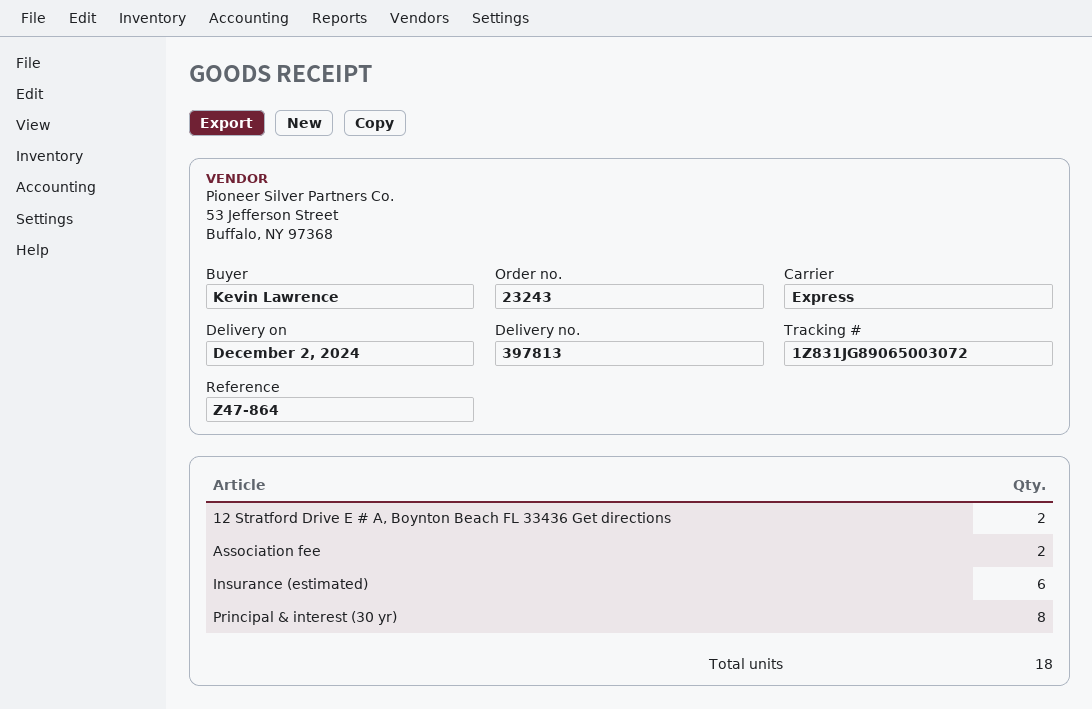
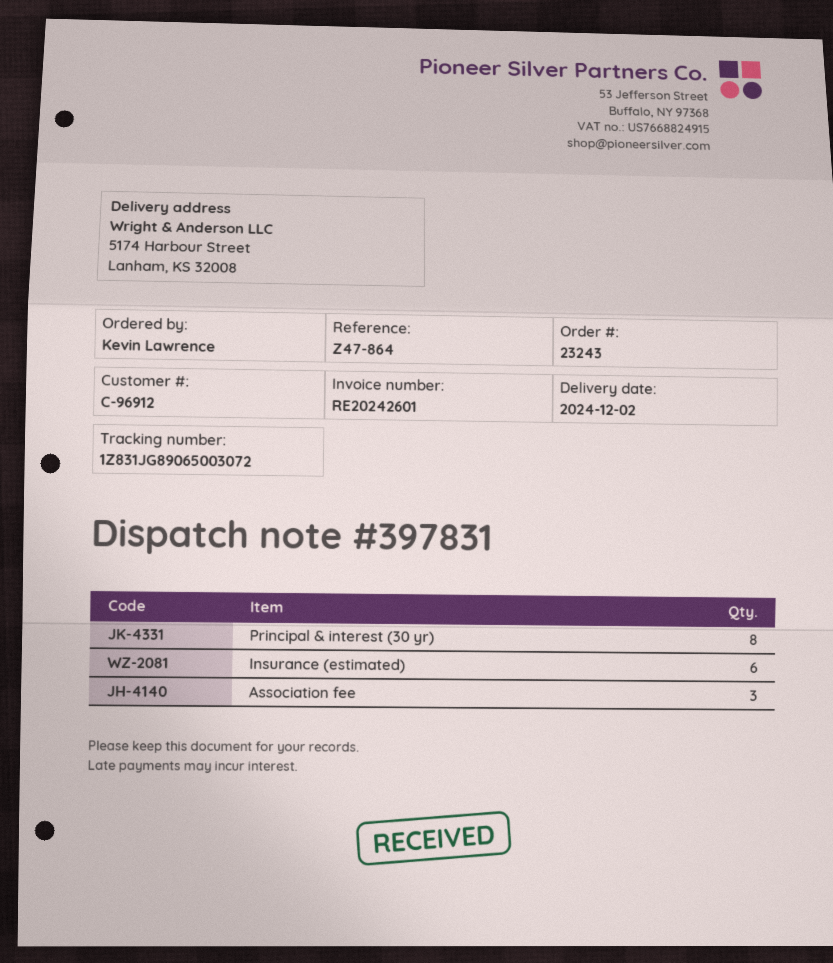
delivery note number: 397813 -> 397831
12 Stratford Drive E # A, Boynton Beach FL 33436 Get directions: 2 -> none
Association fee: 2 -> 3

